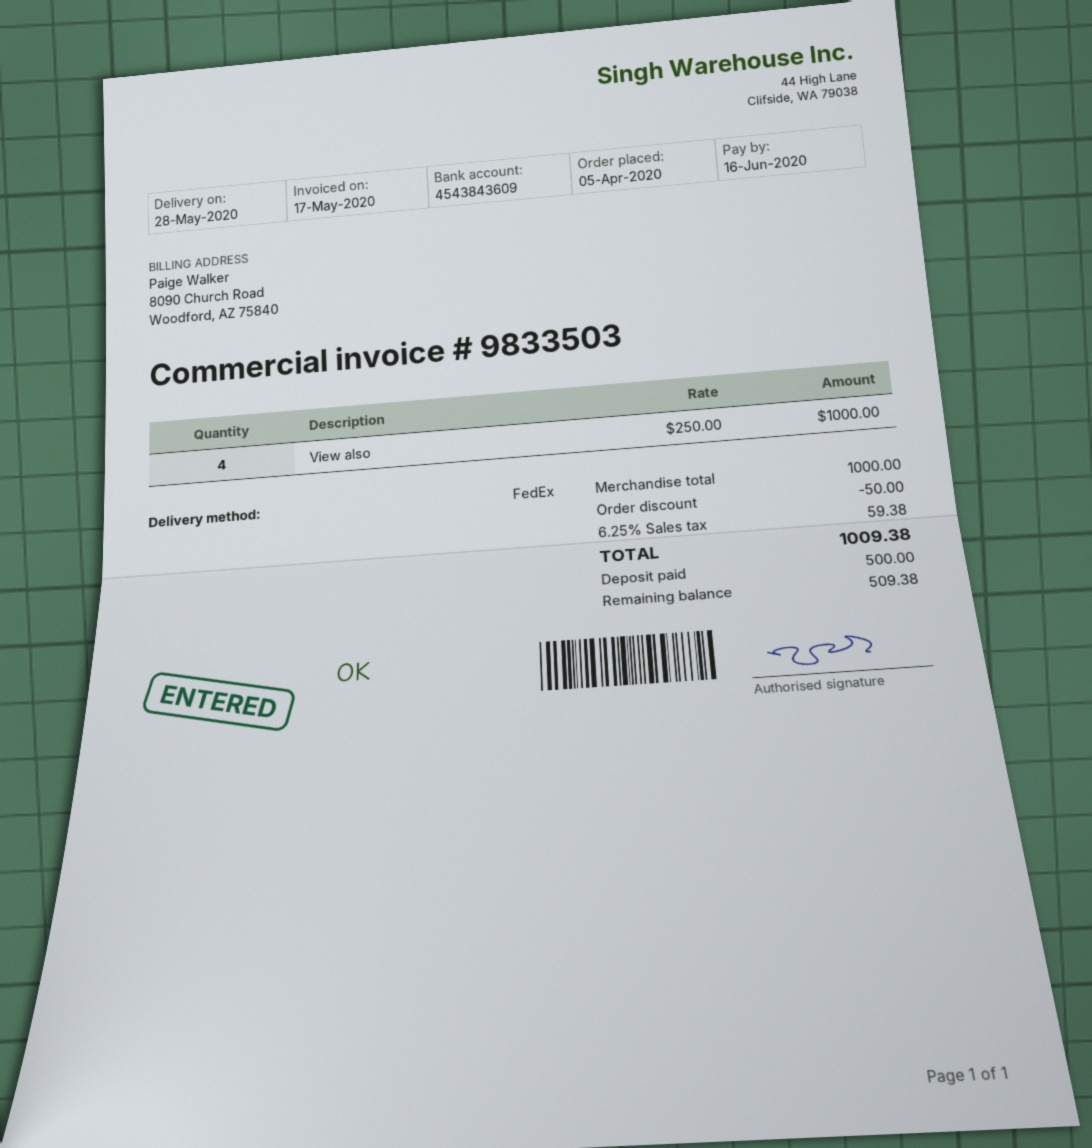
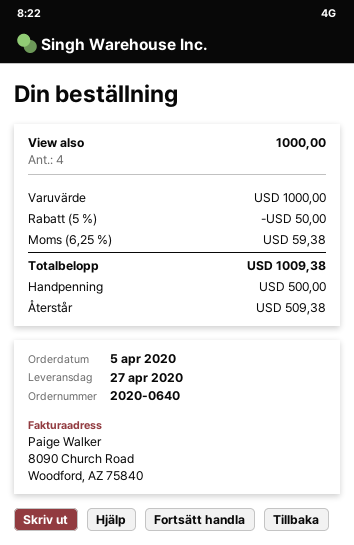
delivery date: 2020-05-28 -> 2020-04-27

